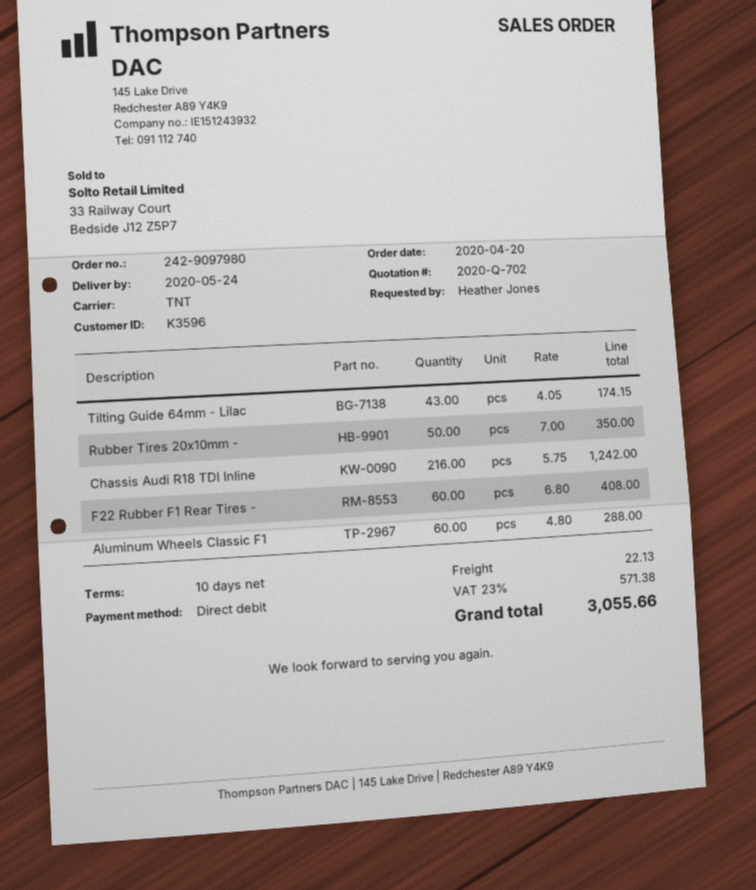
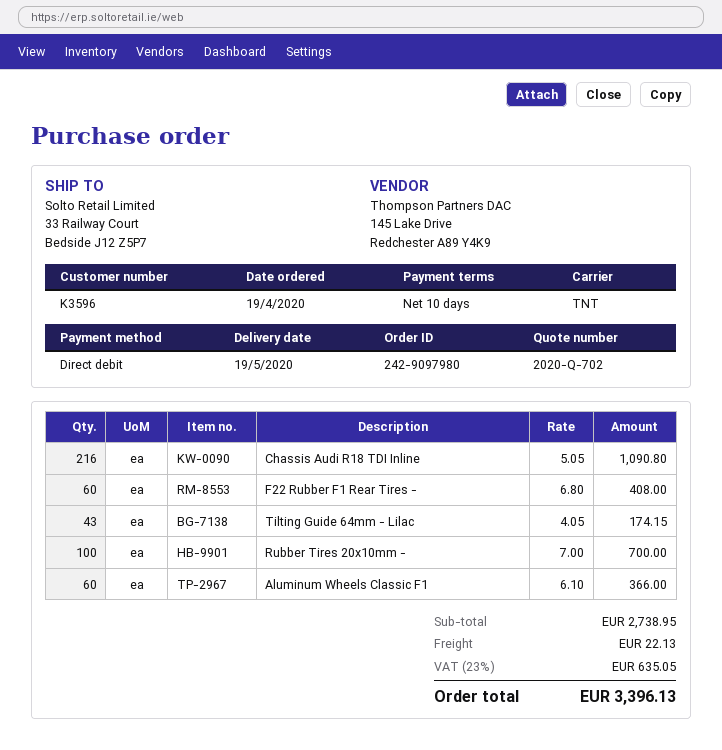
order date: 2020-04-20 -> 2020-04-19
delivery date: 2020-05-24 -> 2020-05-19
Rubber Tires 20x10mm -: 50 x 7.00 = 350.00 -> 100 x 7.00 = 700.00
Chassis Audi R18 TDI Inline: 216 x 5.75 = 1242.00 -> 216 x 5.05 = 1090.80
Aluminum Wheels Classic F1: 60 x 4.80 = 288.00 -> 60 x 6.10 = 366.00
tax: 23% = 571.38 -> 23% = 635.05
total: 3055.66 -> 3396.13

